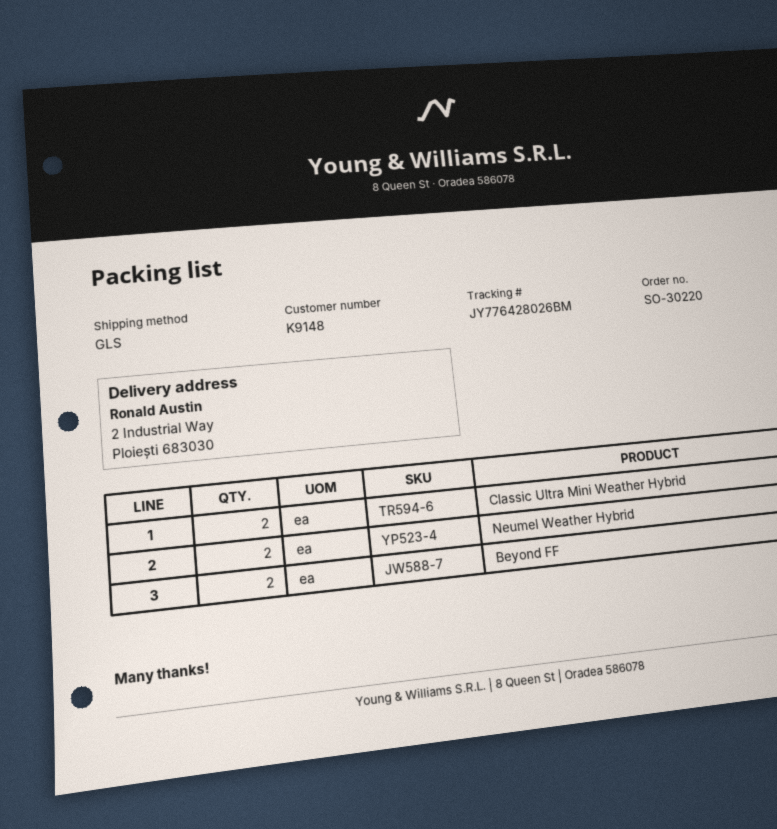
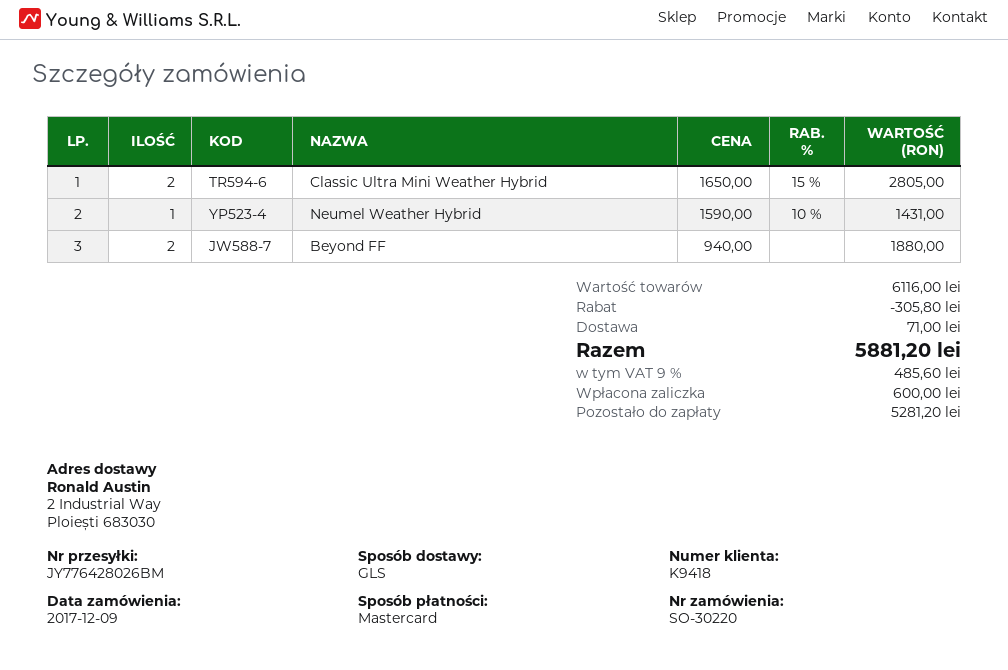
customer number: K9148 -> K9418
Neumel Weather Hybrid: 2 -> 1

